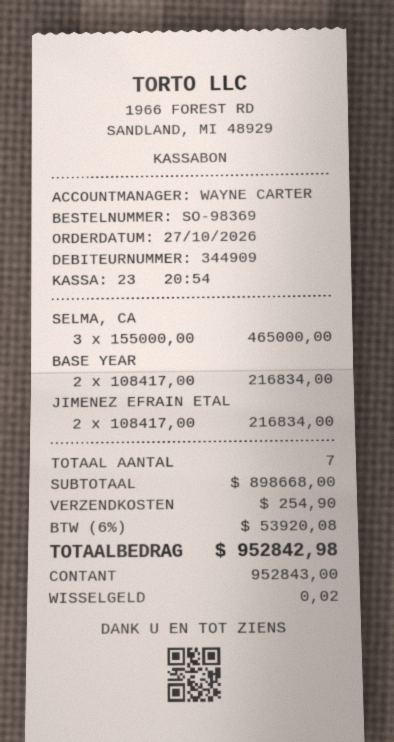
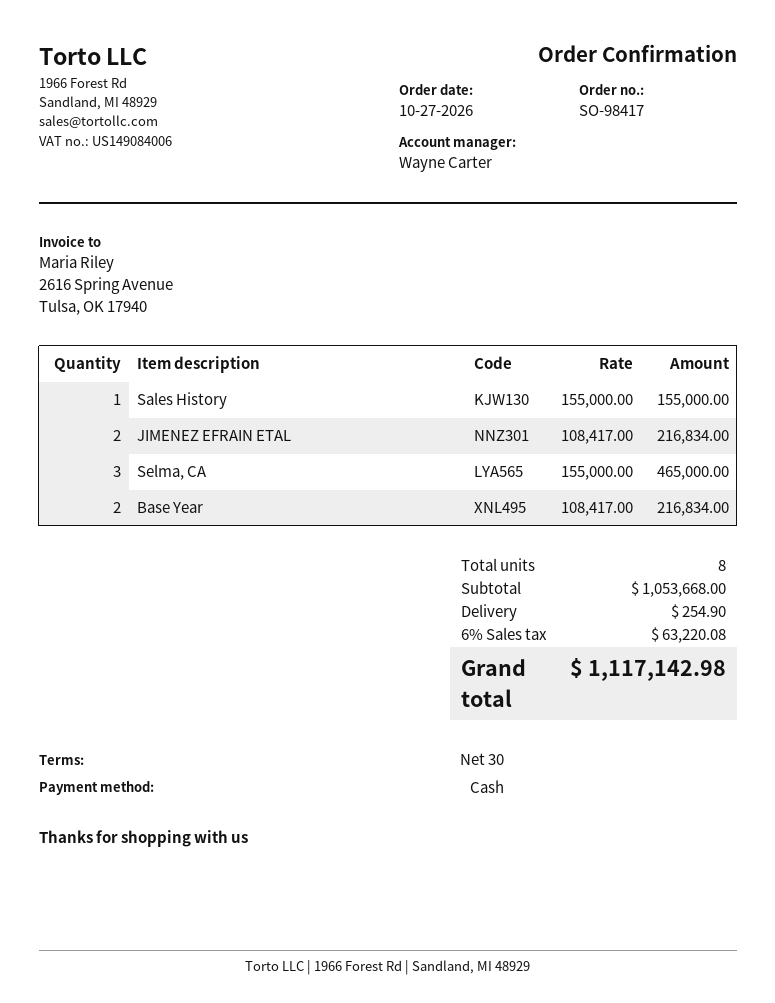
order number: SO-98369 -> SO-98417
Sales History: none -> 1 x 155000.00 = 155000.00
total quantity: 7 -> 8
subtotal: 898668.00 -> 1053668.00
tax: 6% = 53920.08 -> 6% = 63220.08
total: 952842.98 -> 1117142.98

